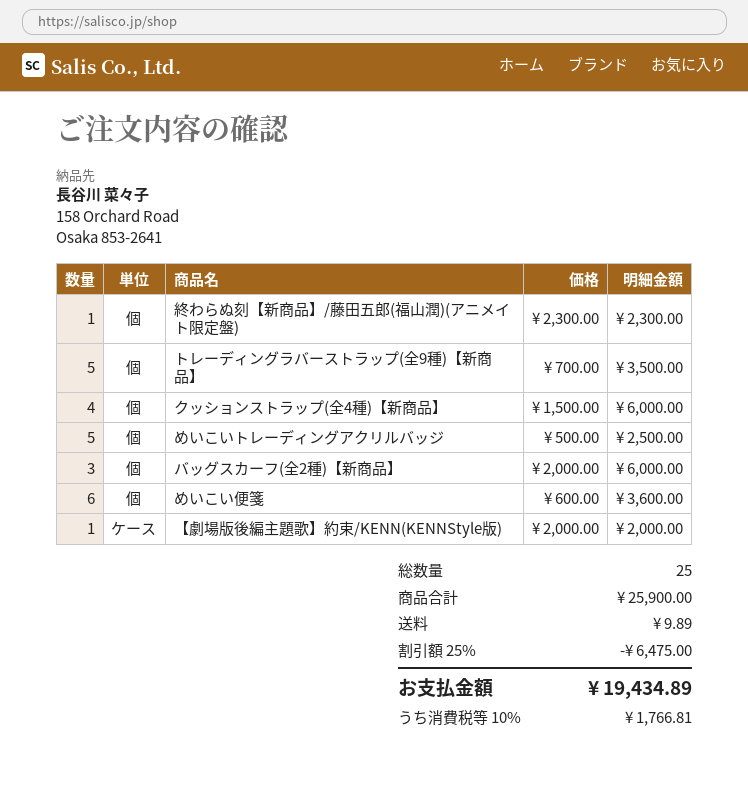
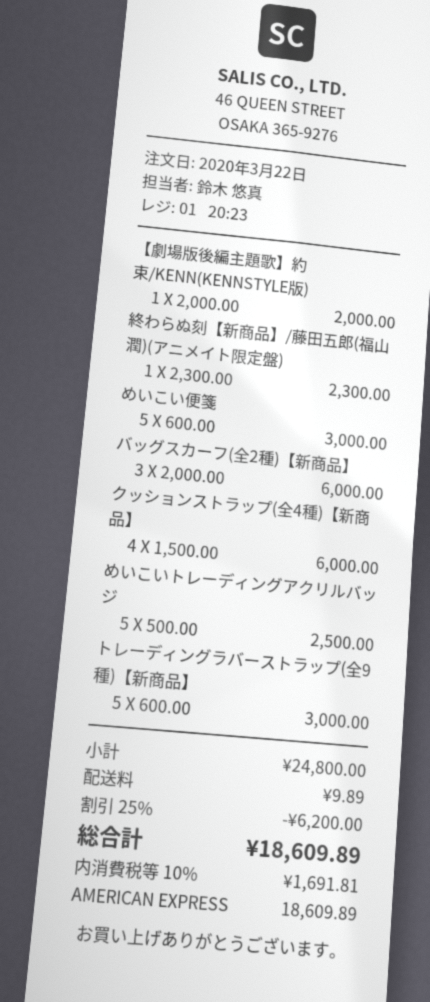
トレーディングラバーストラップ(全9種)【新商品】: 5 x 700.00 = 3500.00 -> 5 x 600.00 = 3000.00
めいこい便箋: 6 x 600.00 = 3600.00 -> 5 x 600.00 = 3000.00
subtotal: 25900.00 -> 24800.00
discount: 25% = 6475.00 -> 25% = 6200.00
tax: 10% = 1766.81 -> 10% = 1691.81
total: 19434.89 -> 18609.89

